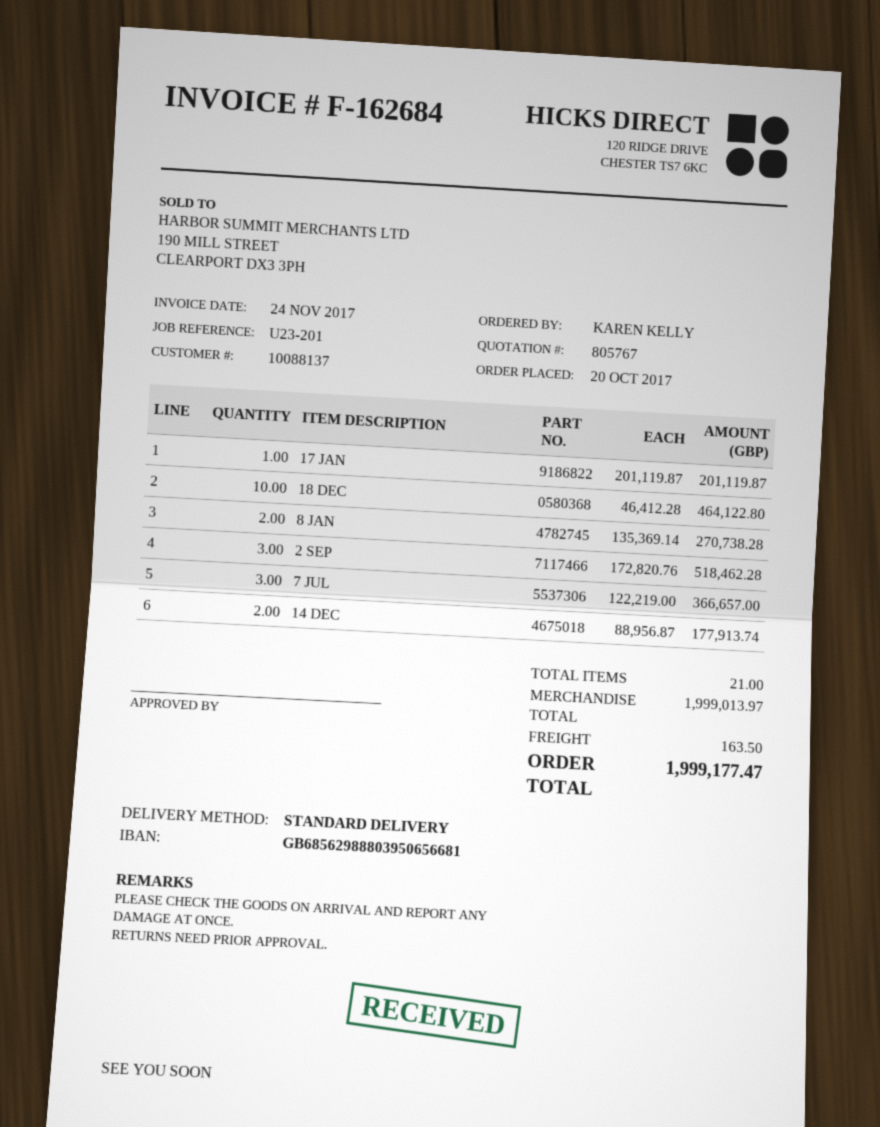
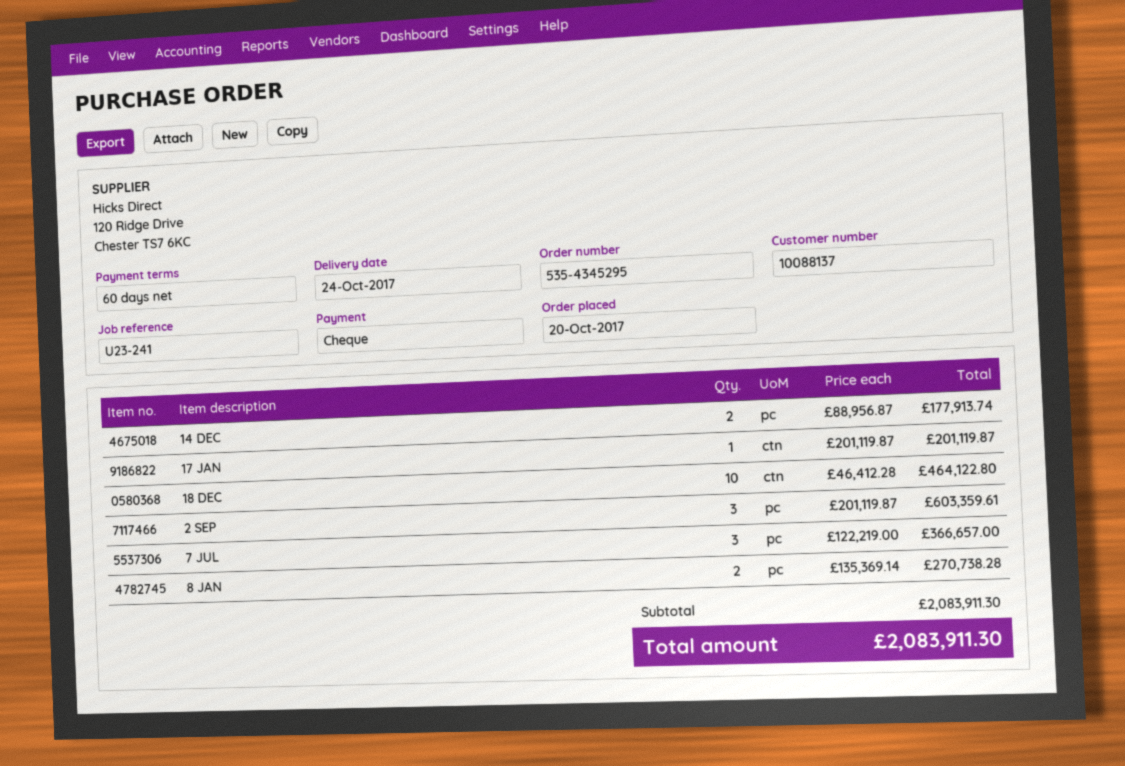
reference: U23-201 -> U23-241
2 SEP: 3 x 172820.76 = 518462.28 -> 3 x 201119.87 = 603359.61
subtotal: 1999013.97 -> 2083911.30
shipping: 163.50 -> none
total: 1999177.47 -> 2083911.30

